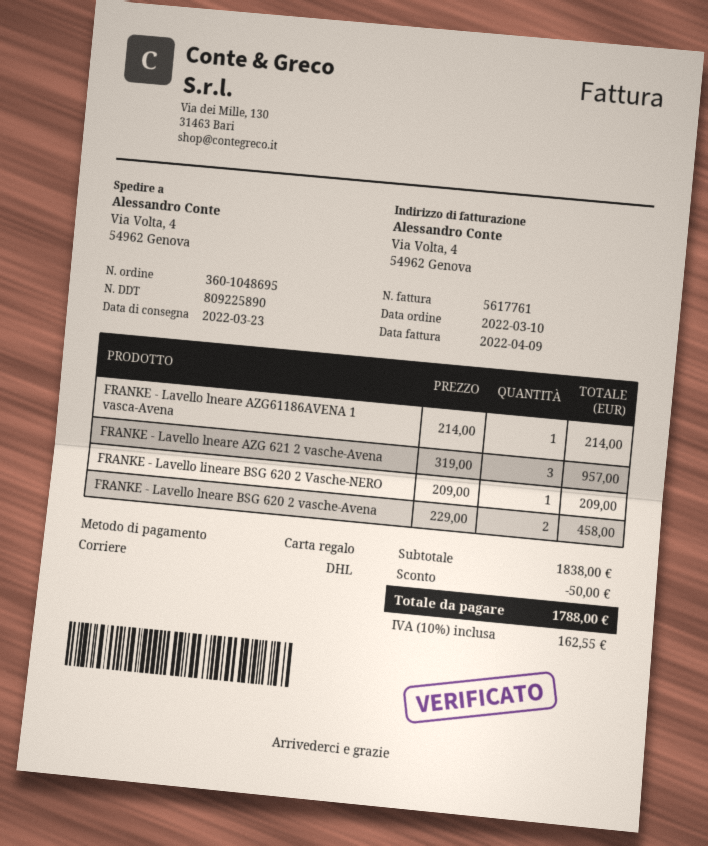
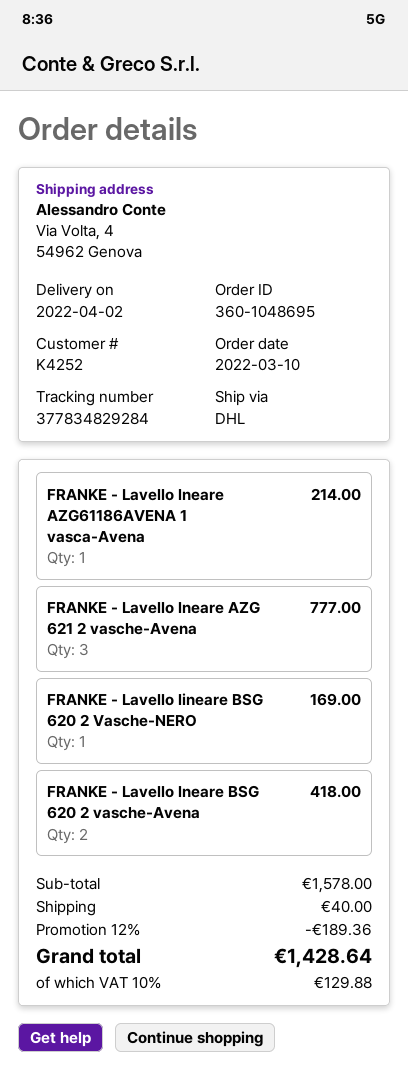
delivery date: 2022-03-23 -> 2022-04-02
FRANKE - Lavello lneare AZG 621 2 vasche-Avena: 3 for 957.00 -> 3 for 777.00
FRANKE - Lavello lineare BSG 620 2 Vasche-NERO: 1 for 209.00 -> 1 for 169.00
FRANKE - Lavello lneare BSG 620 2 vasche-Avena: 2 for 458.00 -> 2 for 418.00
subtotal: 1838.00 -> 1578.00
discount: 50.00 -> 189.36
shipping: none -> 40.00
tax: 10% = 162.55 -> 10% = 129.88
total: 1788.00 -> 1428.64

